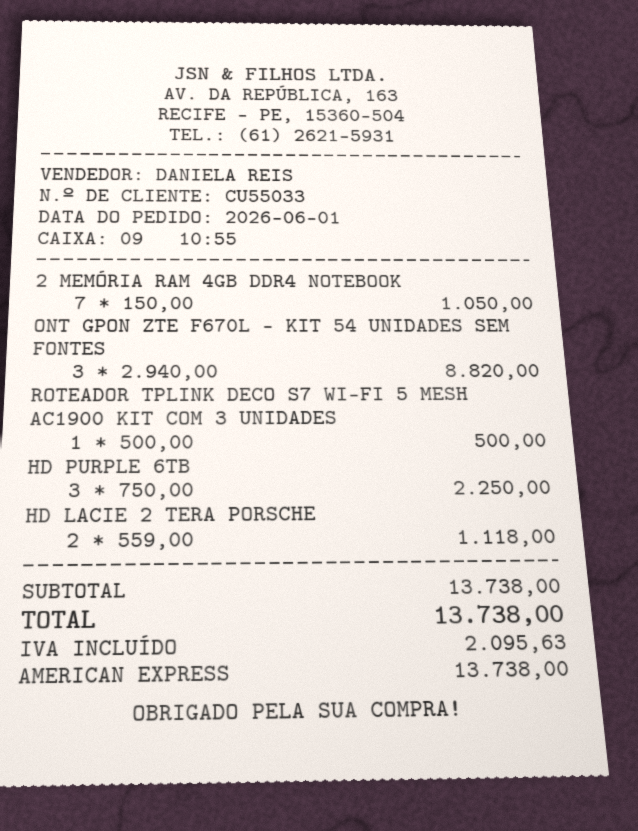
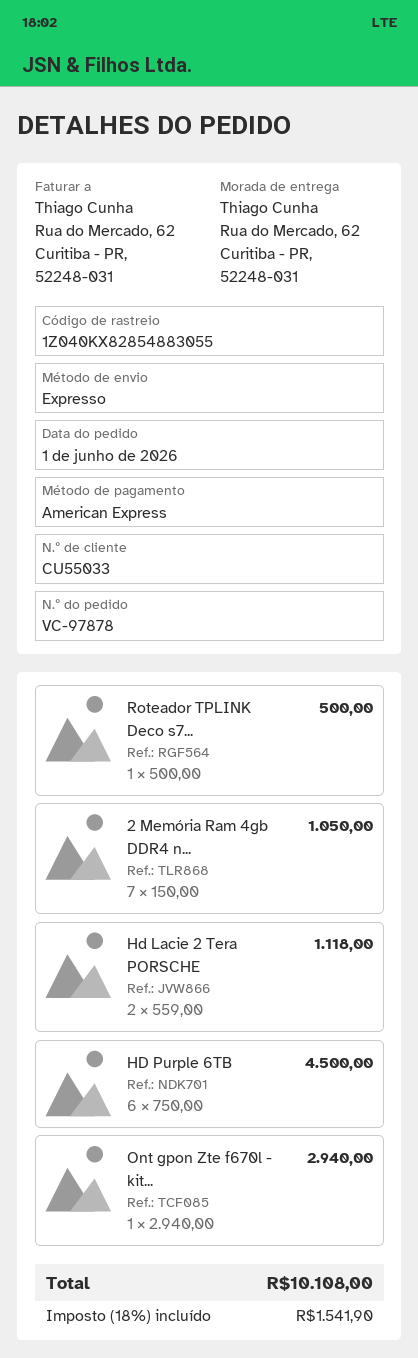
ONT GPON ZTE F670L - KIT 54 UNIDADES SEM FONTES: 3 x 2940.00 = 8820.00 -> 1 x 2940.00 = 2940.00
HD PURPLE 6TB: 3 x 750.00 = 2250.00 -> 6 x 750.00 = 4500.00
tax: 2095.63 -> 1541.90
total: 13738.00 -> 10108.00

